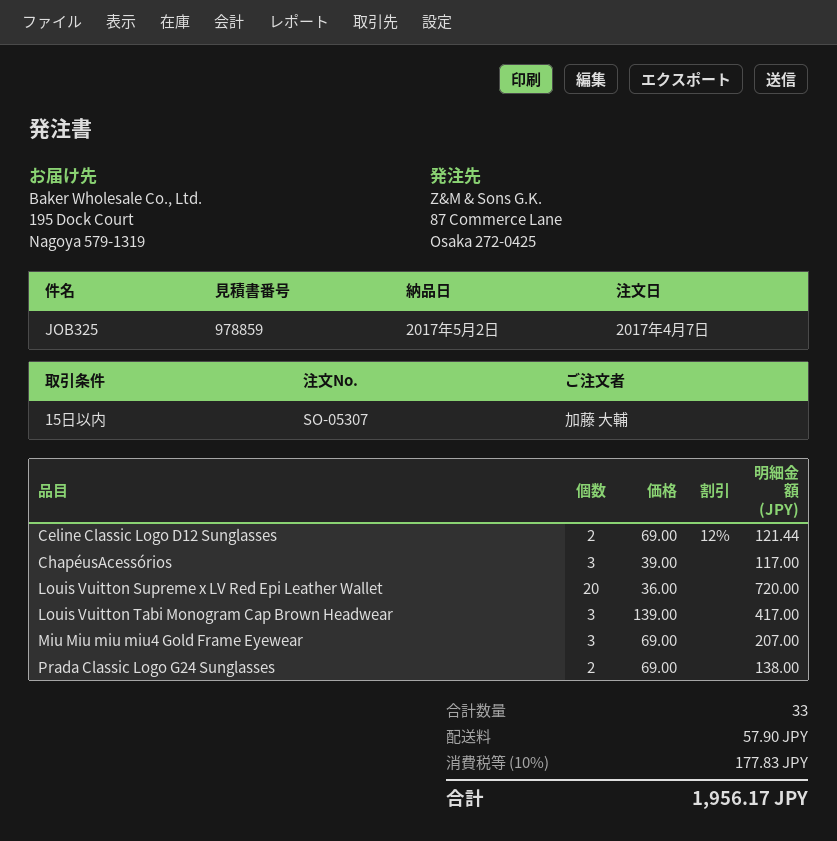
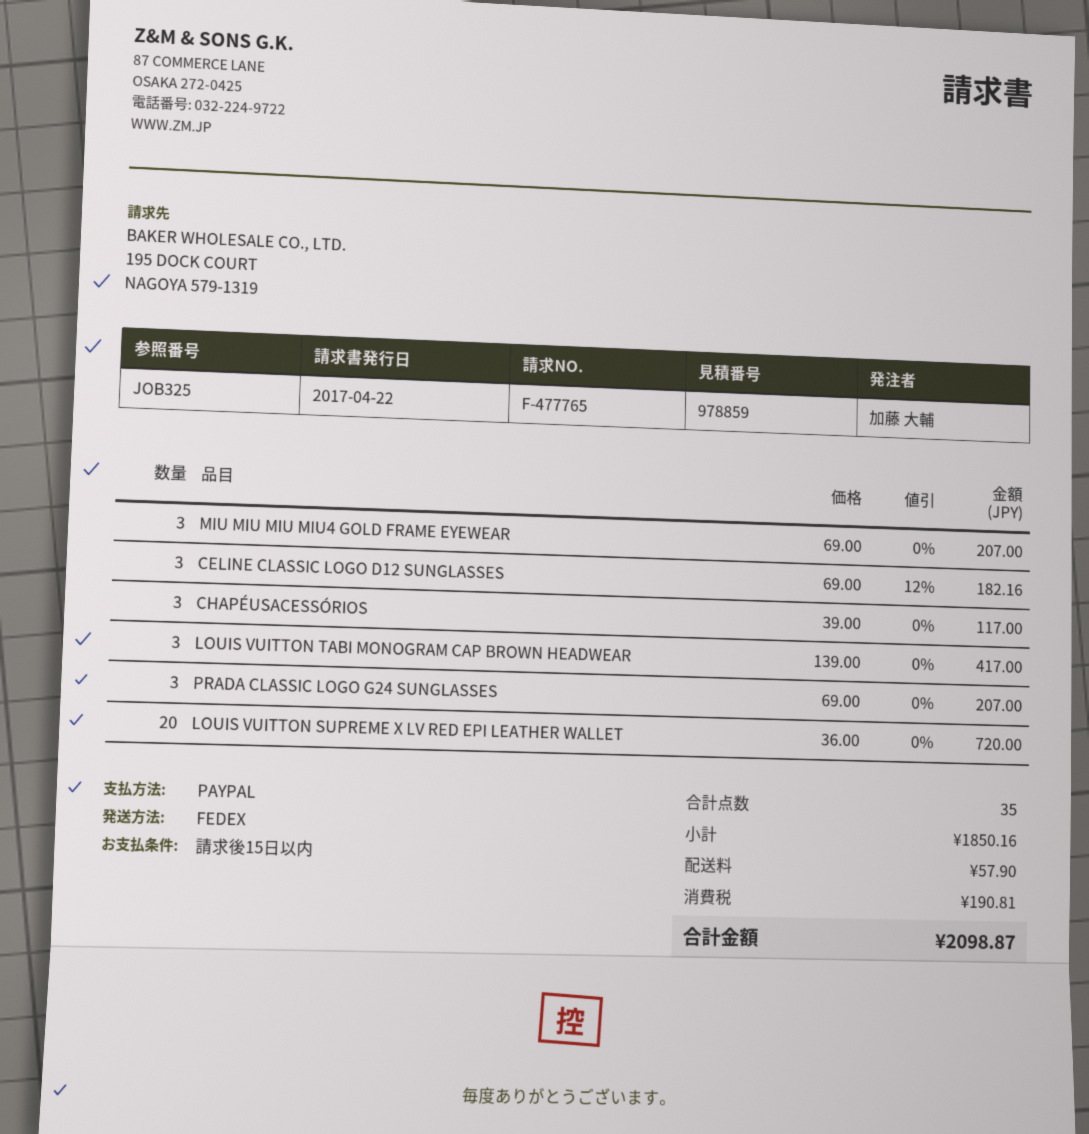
Celine Classic Logo D12 Sunglasses: 2 x 69.00 - 12% = 121.44 -> 3 x 69.00 - 12% = 182.16
Prada Classic Logo G24 Sunglasses: 2 x 69.00 = 138.00 -> 3 x 69.00 = 207.00
total quantity: 33 -> 35
tax: 177.83 -> 190.81
total: 1956.17 -> 2098.87

